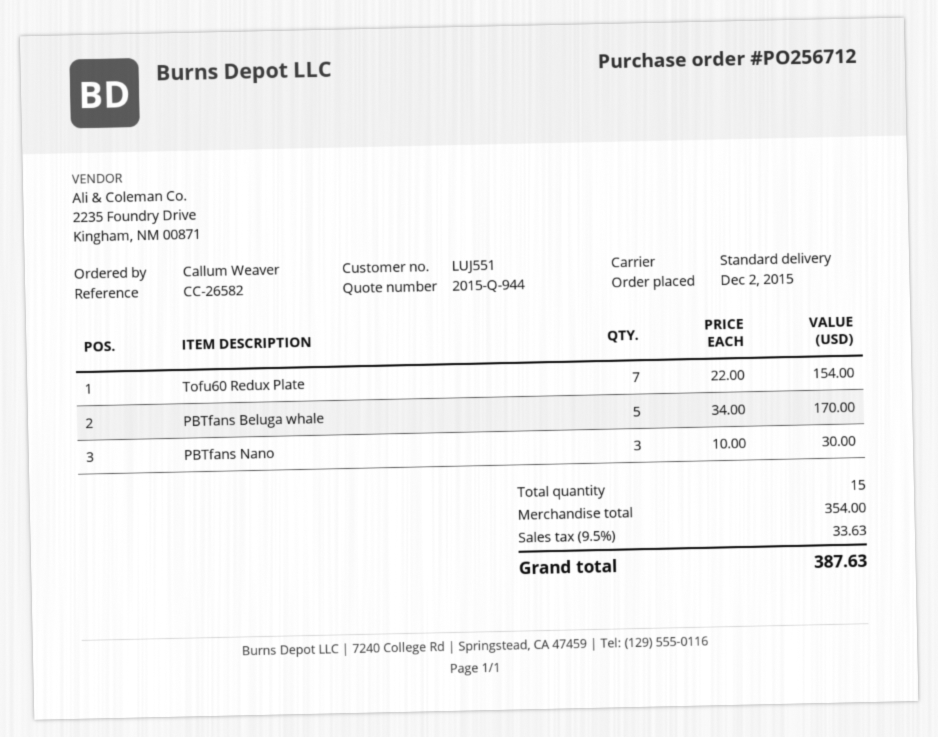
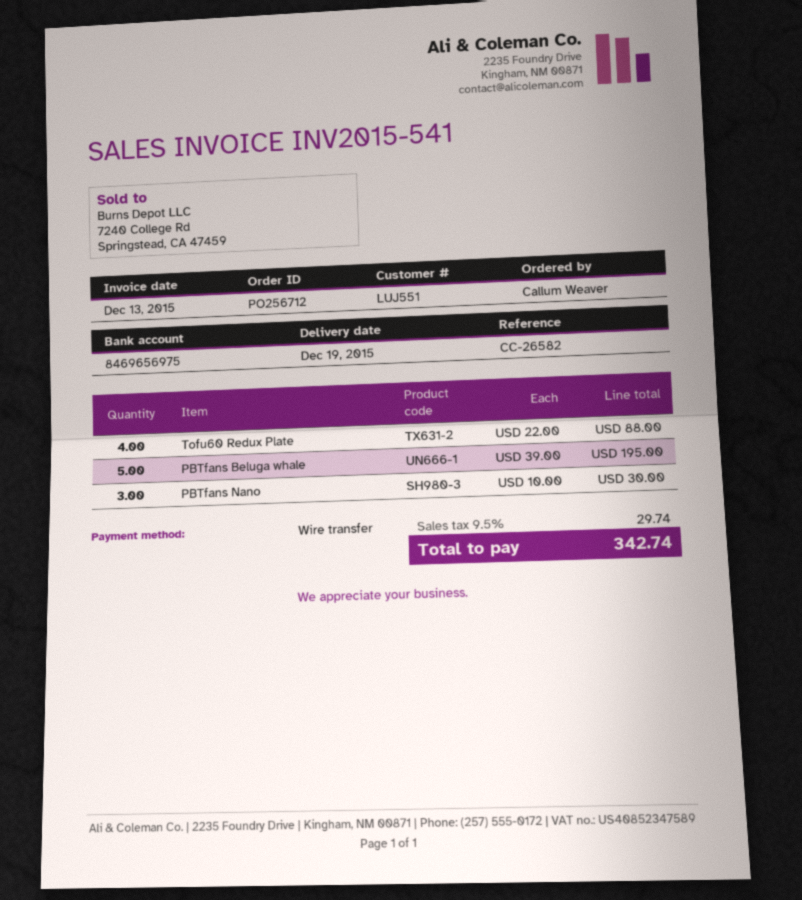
Tofu60 Redux Plate: 7 x 22.00 = 154.00 -> 4 x 22.00 = 88.00
PBTfans Beluga whale: 5 x 34.00 = 170.00 -> 5 x 39.00 = 195.00
tax: 9.5% = 33.63 -> 9.5% = 29.74
total: 387.63 -> 342.74

